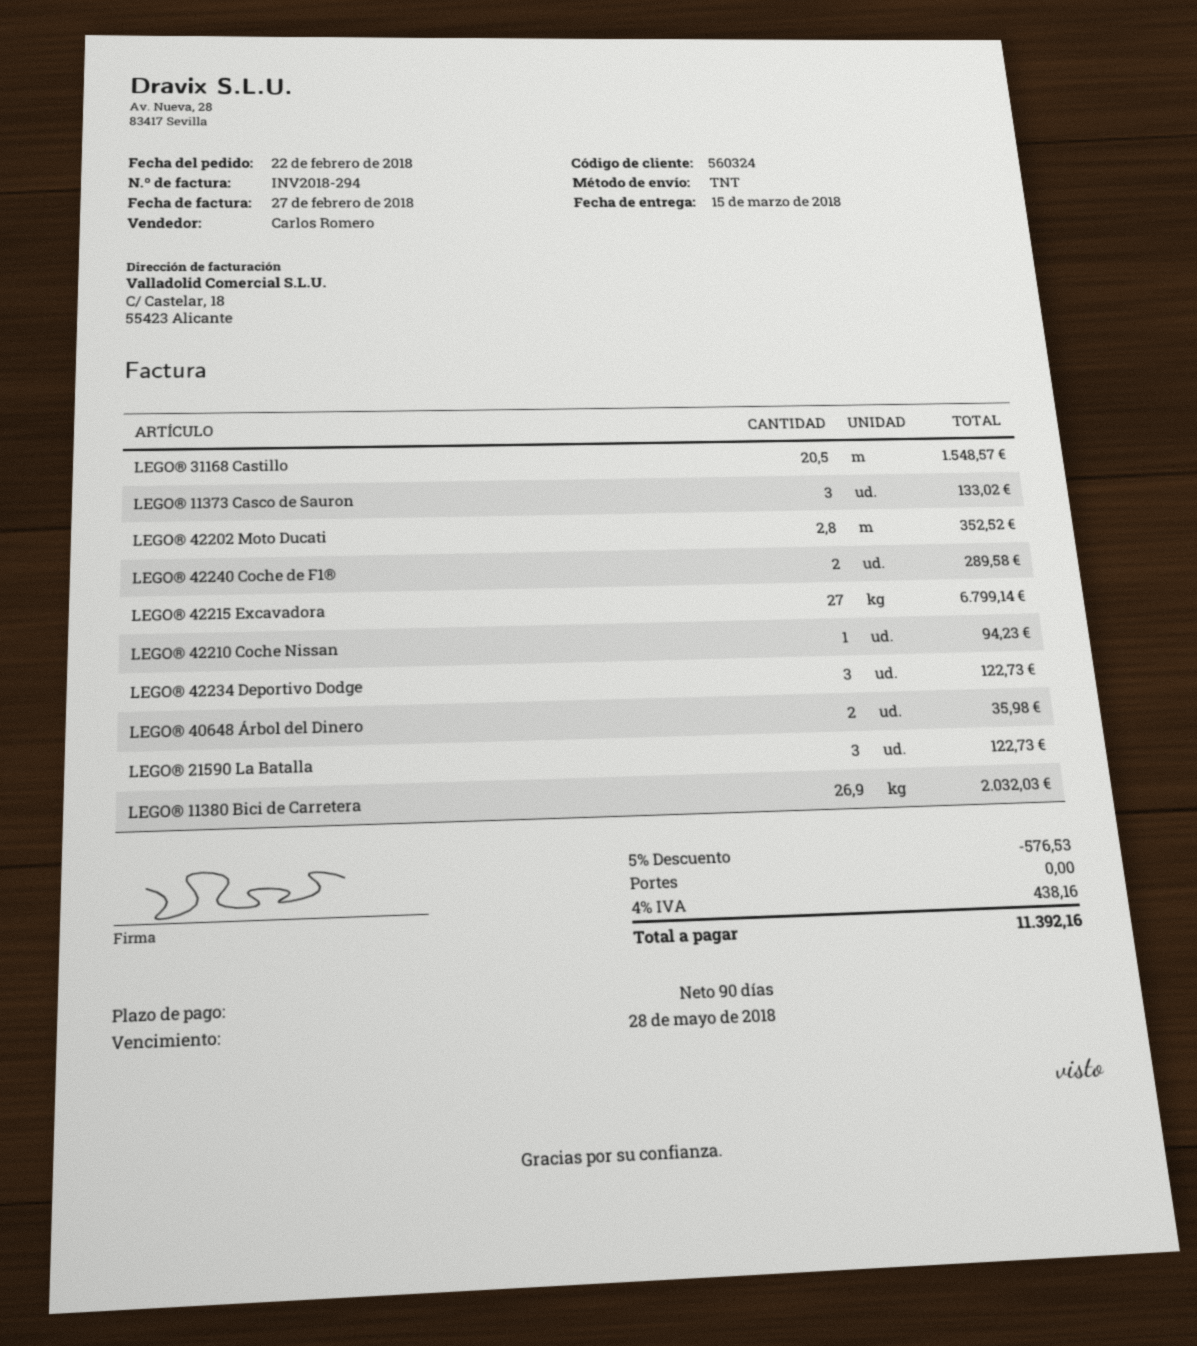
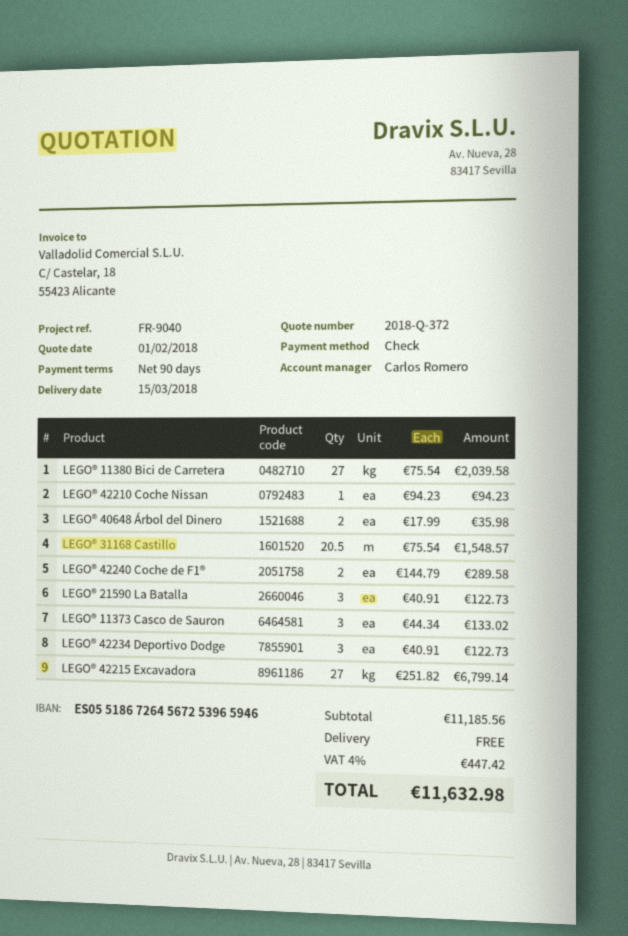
LEGO® 42202 Moto Ducati: 2.8 for 352.52 -> none
LEGO® 11380 Bici de Carretera: 26.9 for 2032.03 -> 27 for 2039.58
discount: 5% = 576.53 -> none
tax: 4% = 438.16 -> 4% = 447.42
total: 11392.16 -> 11632.98

